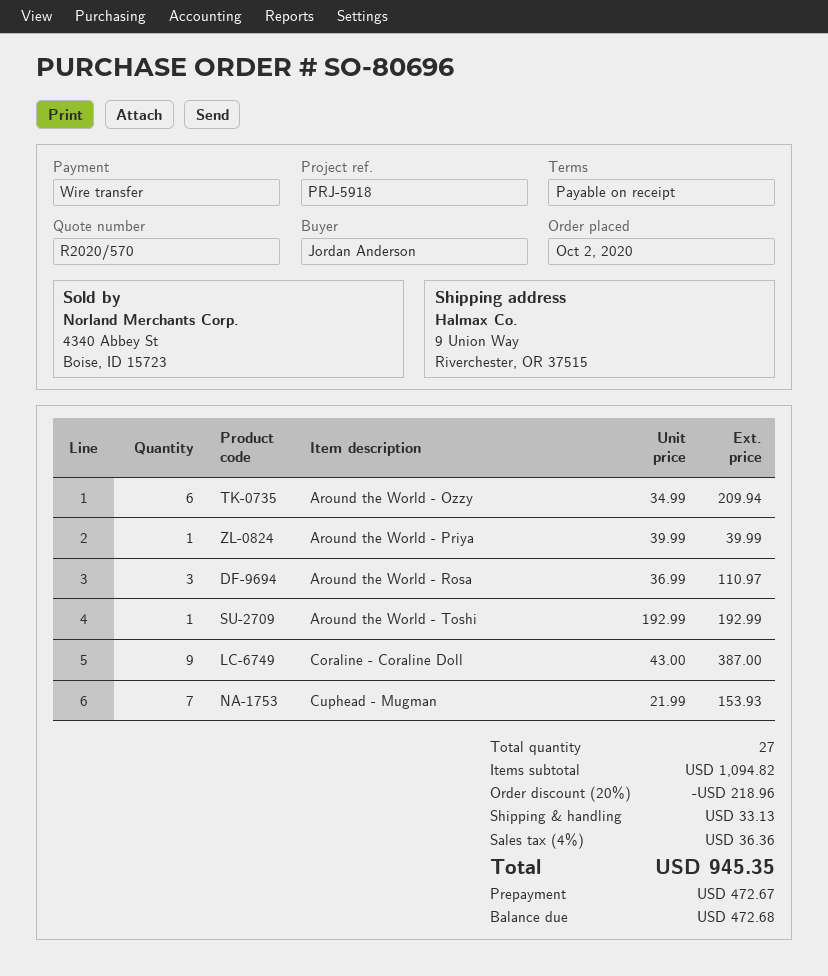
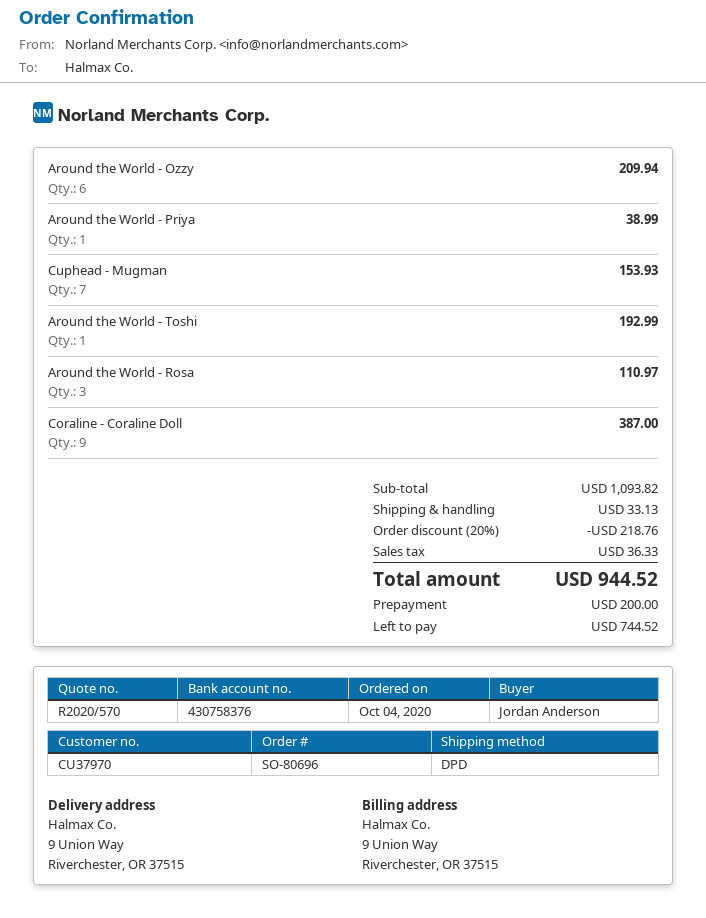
order date: 2020-10-02 -> 2020-10-04
Around the World - Priya: 1 for 39.99 -> 1 for 38.99
subtotal: 1094.82 -> 1093.82
discount: 20% = 218.96 -> 20% = 218.76
tax: 36.36 -> 36.33
total: 945.35 -> 944.52
deposit: 472.67 -> 200.00
balance: 472.68 -> 744.52

